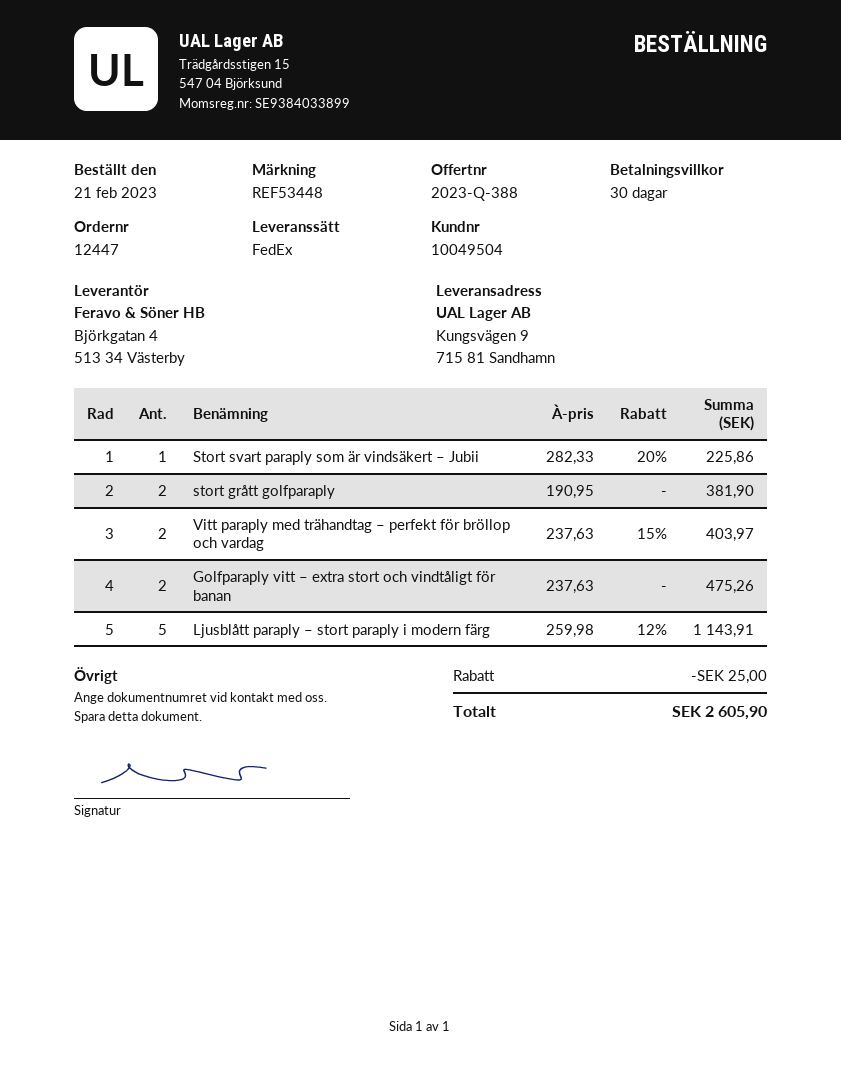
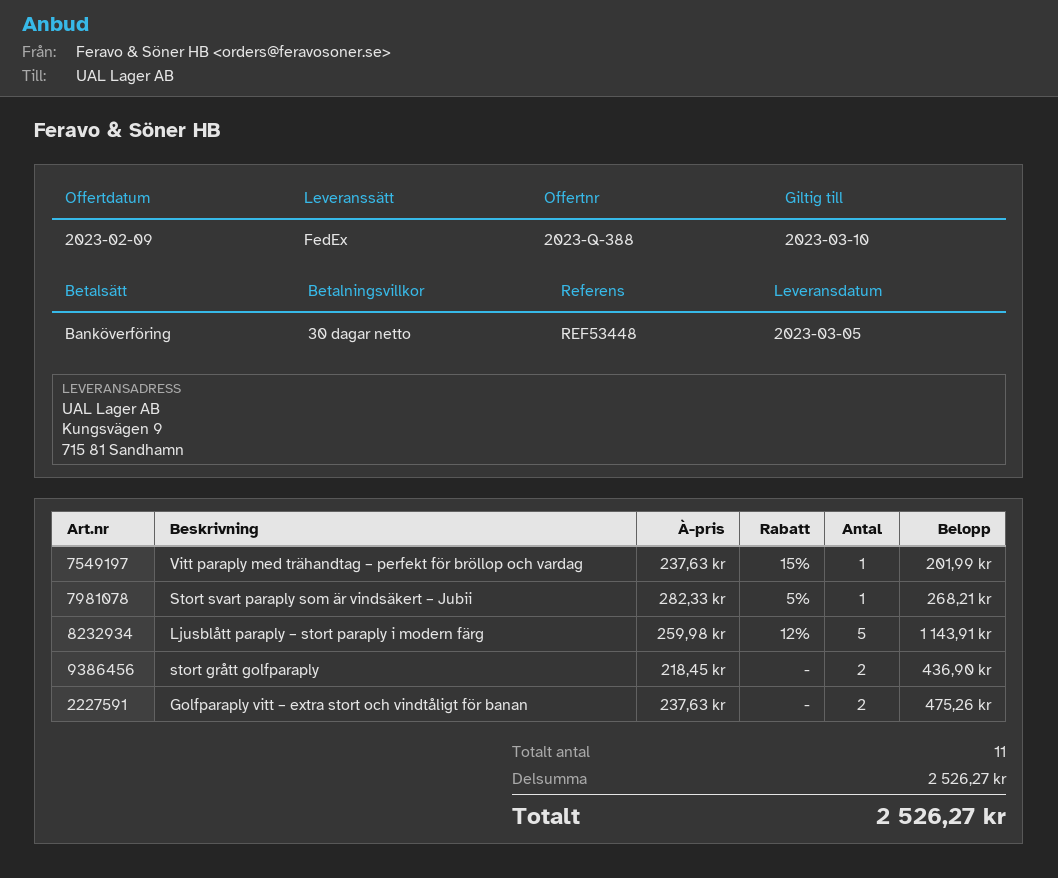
Stort svart paraply som är vindsäkert – Jubii: 1 x 282.33 - 20% = 225.86 -> 1 x 282.33 - 5% = 268.21
stort grått golfparaply: 2 x 190.95 = 381.90 -> 2 x 218.45 = 436.90
Vitt paraply med trähandtag – perfekt för bröllop och vardag: 2 x 237.63 - 15% = 403.97 -> 1 x 237.63 - 15% = 201.99
discount: 25.00 -> none
total: 2605.90 -> 2526.27

